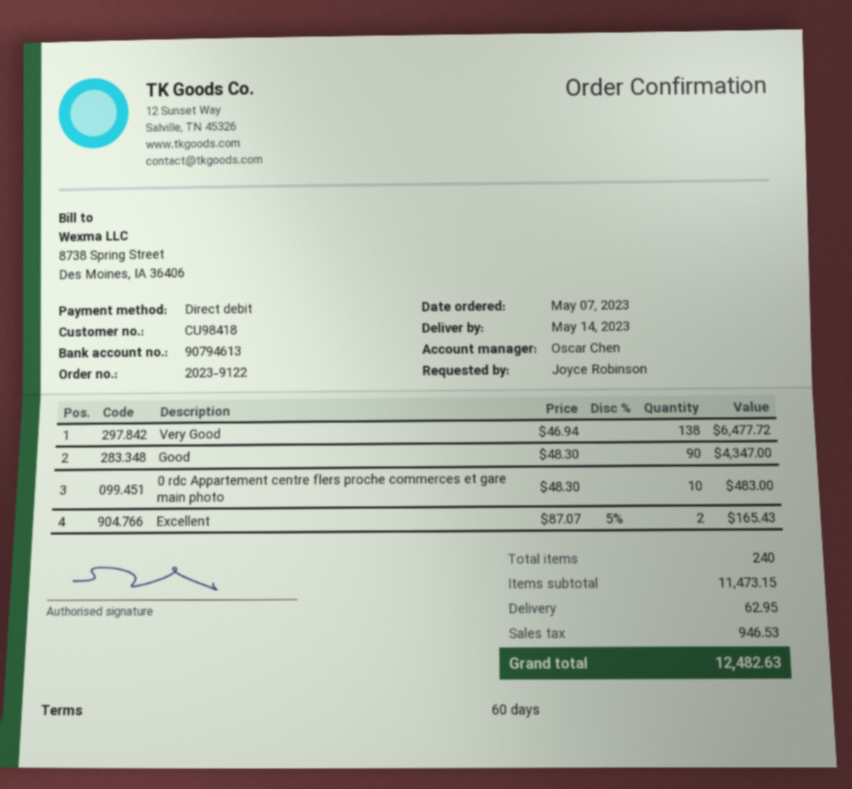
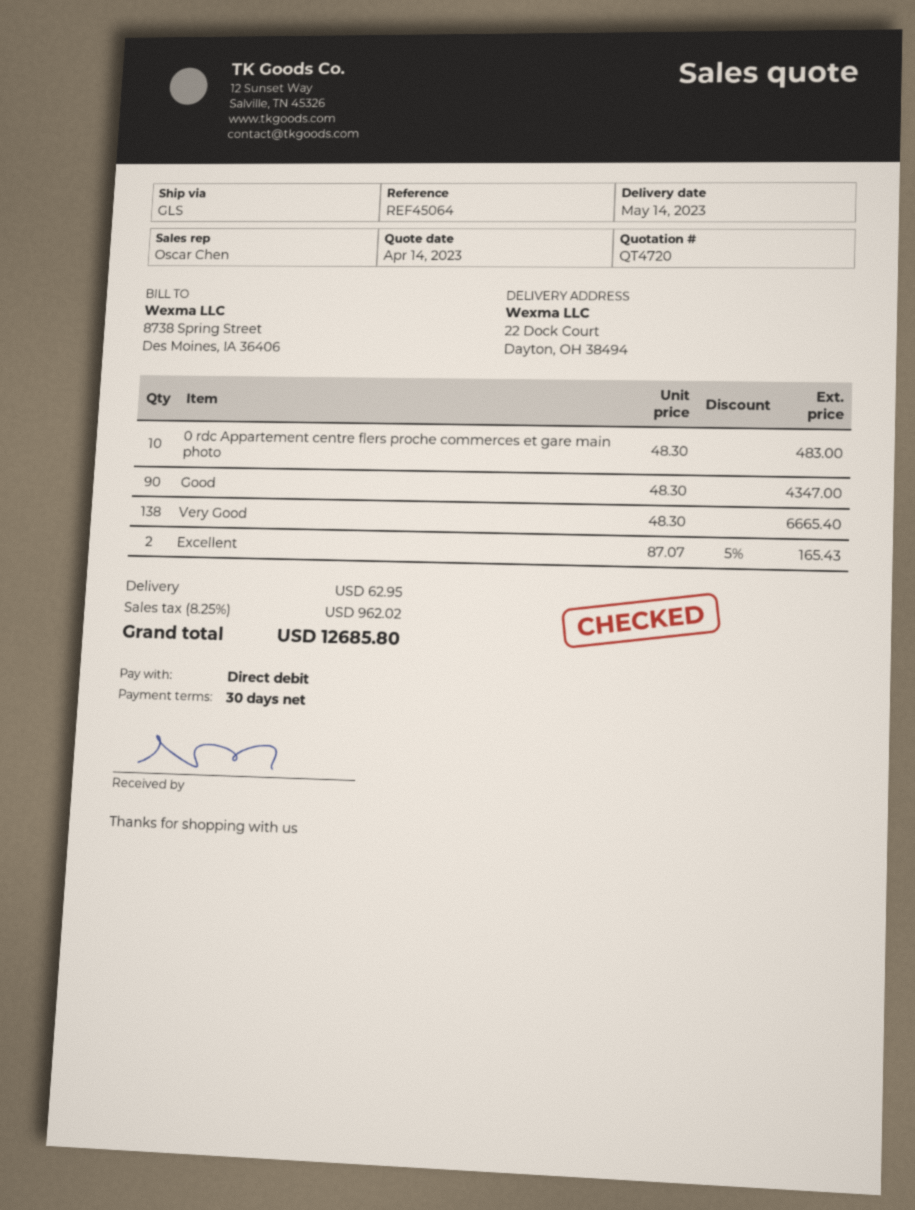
payment terms: 60 days -> 30 days
Very Good: 138 x 46.94 = 6477.72 -> 138 x 48.30 = 6665.40
tax: 946.53 -> 962.02
total: 12482.63 -> 12685.80

